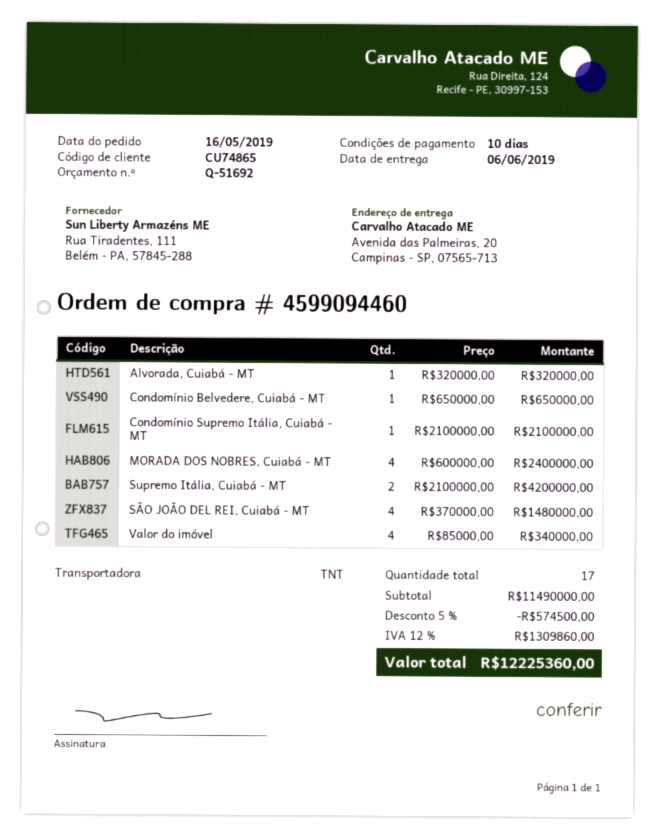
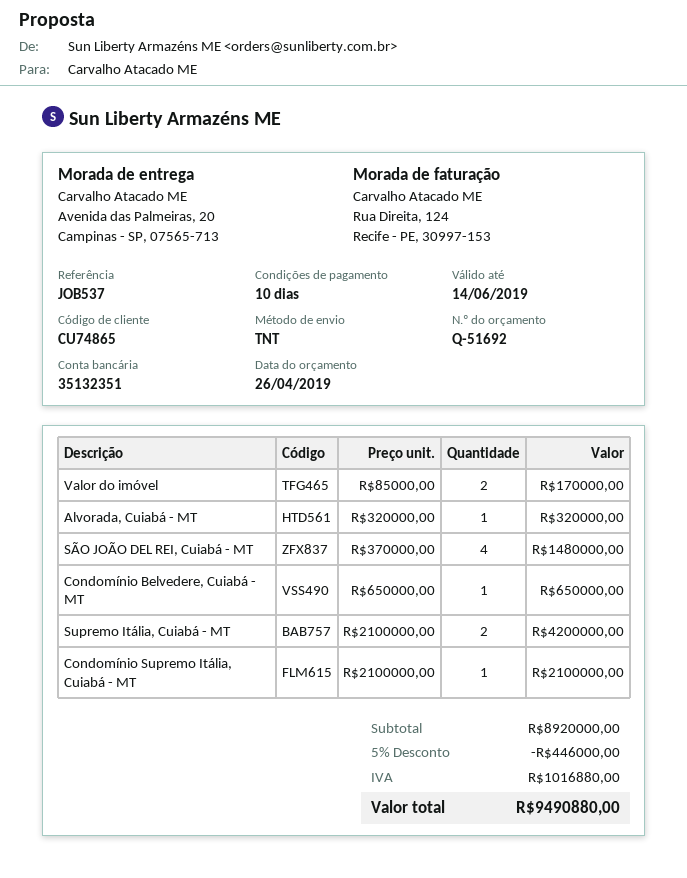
MORADA DOS NOBRES, Cuiabá - MT: 4 x 600000.00 = 2400000.00 -> none
Valor do imóvel: 4 x 85000.00 = 340000.00 -> 2 x 85000.00 = 170000.00
subtotal: 11490000.00 -> 8920000.00
discount: 5% = 574500.00 -> 5% = 446000.00
tax: 1309860.00 -> 1016880.00
total: 12225360.00 -> 9490880.00

